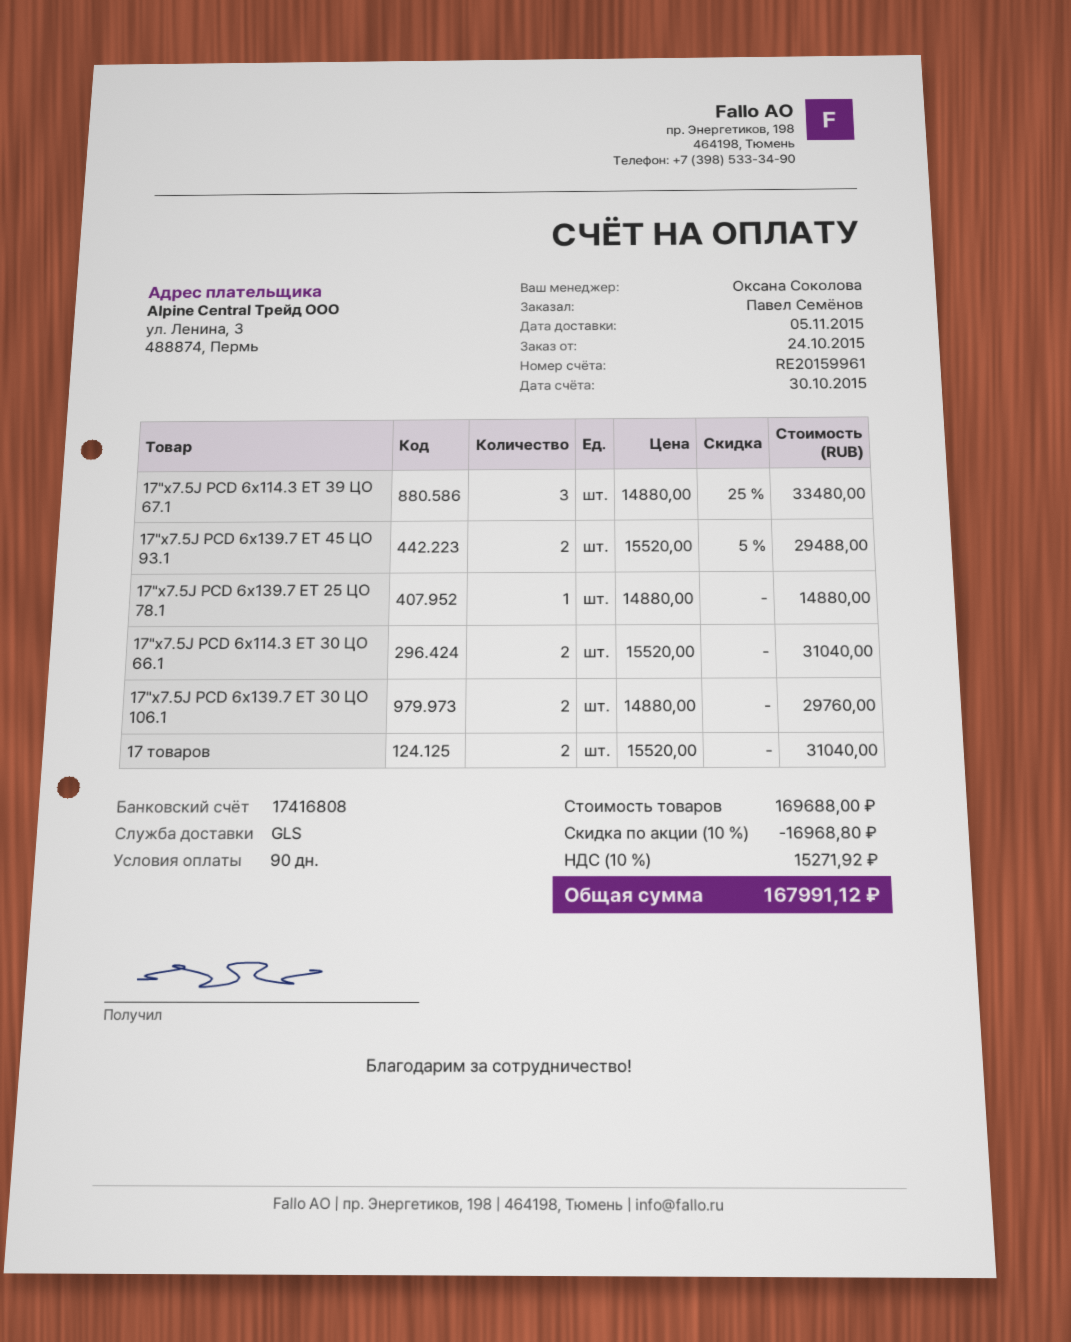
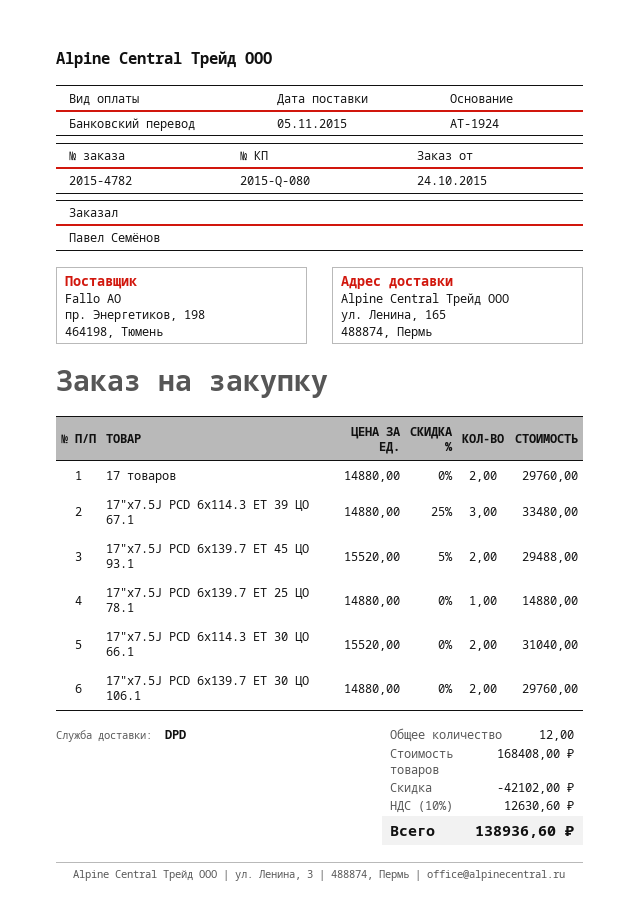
shipping method: GLS -> DPD
17 товаров: 2 x 15520.00 = 31040.00 -> 2 x 14880.00 = 29760.00
subtotal: 169688.00 -> 168408.00
discount: 16968.80 -> 42102.00
tax: 10% = 15271.92 -> 10% = 12630.60
total: 167991.12 -> 138936.60

